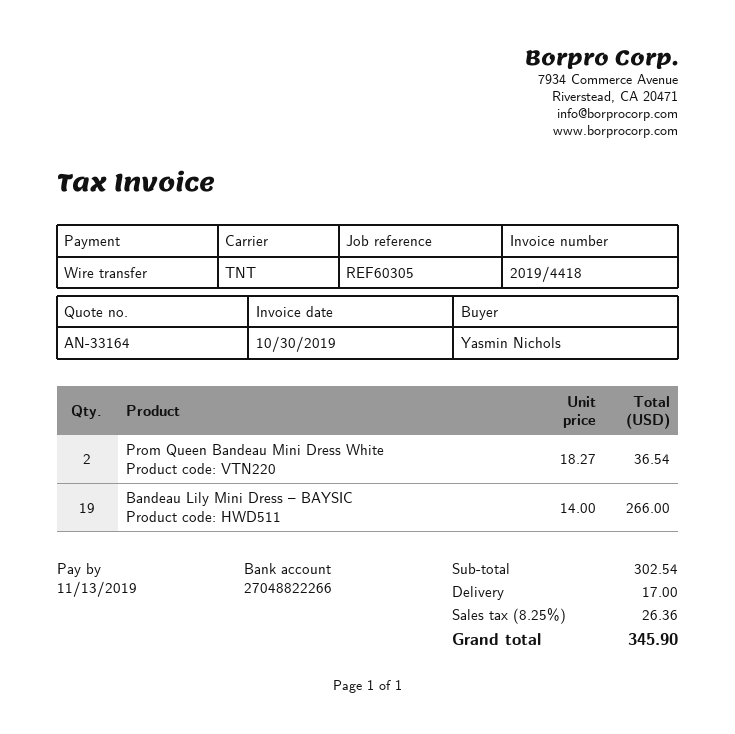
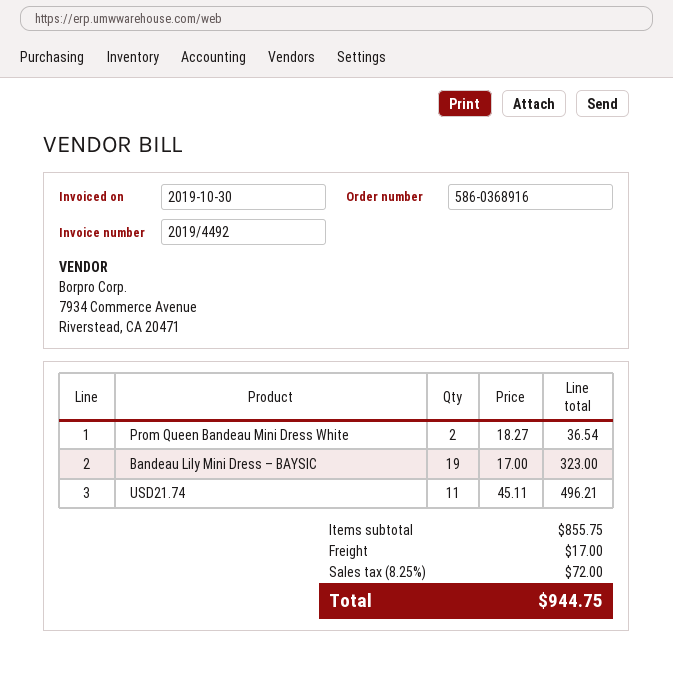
invoice number: 2019/4418 -> 2019/4492
Bandeau Lily Mini Dress – BAYSIC: 19 x 14.00 = 266.00 -> 19 x 17.00 = 323.00
USD21.74: none -> 11 x 45.11 = 496.21
subtotal: 302.54 -> 855.75
tax: 8.25% = 26.36 -> 8.25% = 72.00
total: 345.90 -> 944.75

